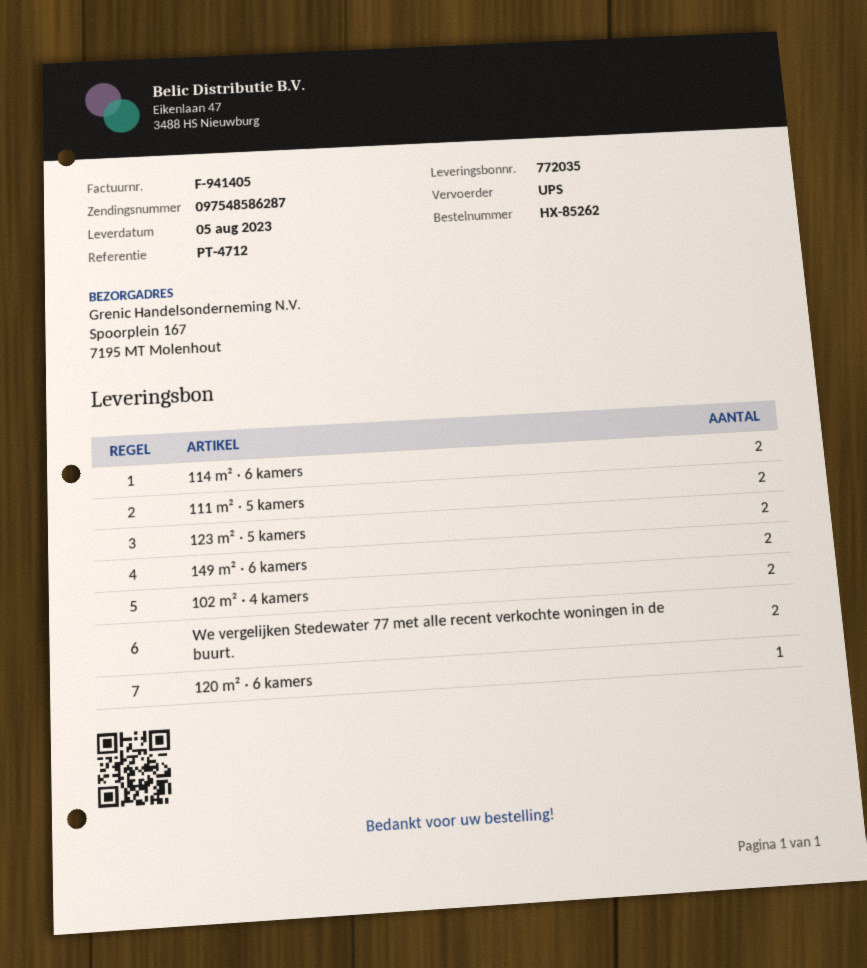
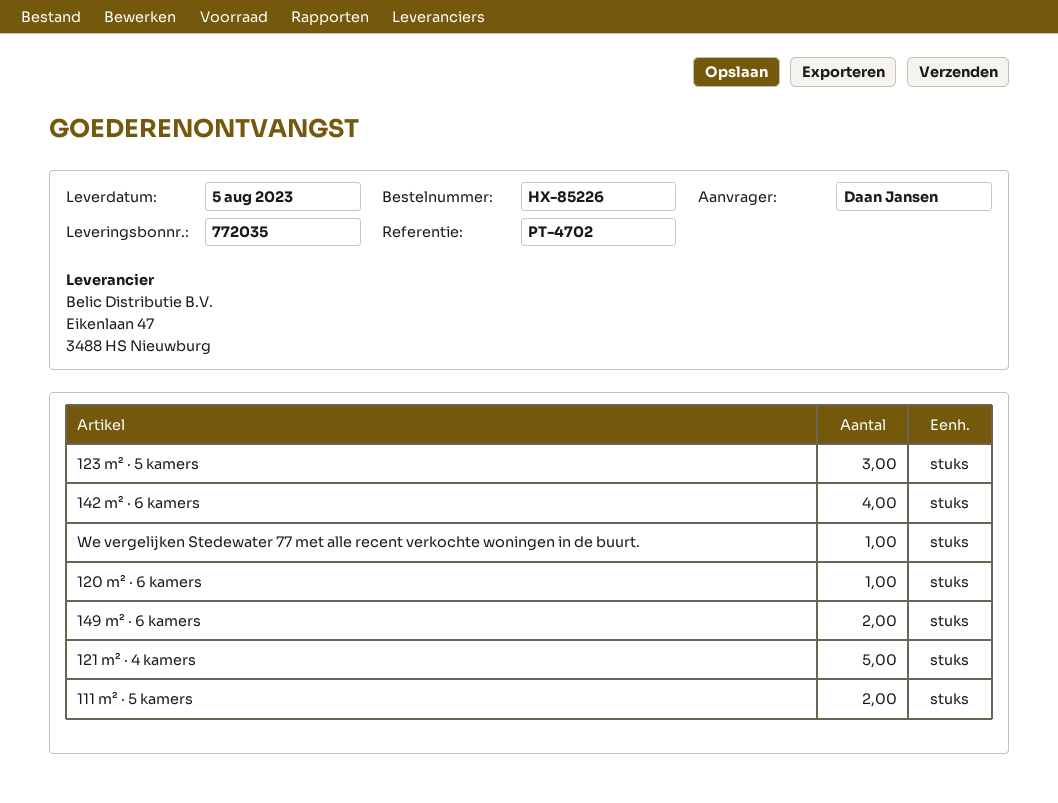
order number: HX-85262 -> HX-85226
reference: PT-4712 -> PT-4702
114 m² · 6 kamers: 2 -> none
123 m² · 5 kamers: 2 -> 3
102 m² · 4 kamers: 2 -> none
We vergelijken Stedewater 77 met alle recent verkochte woningen in de buurt.: 2 -> 1
142 m² · 6 kamers: none -> 4
121 m² · 4 kamers: none -> 5

